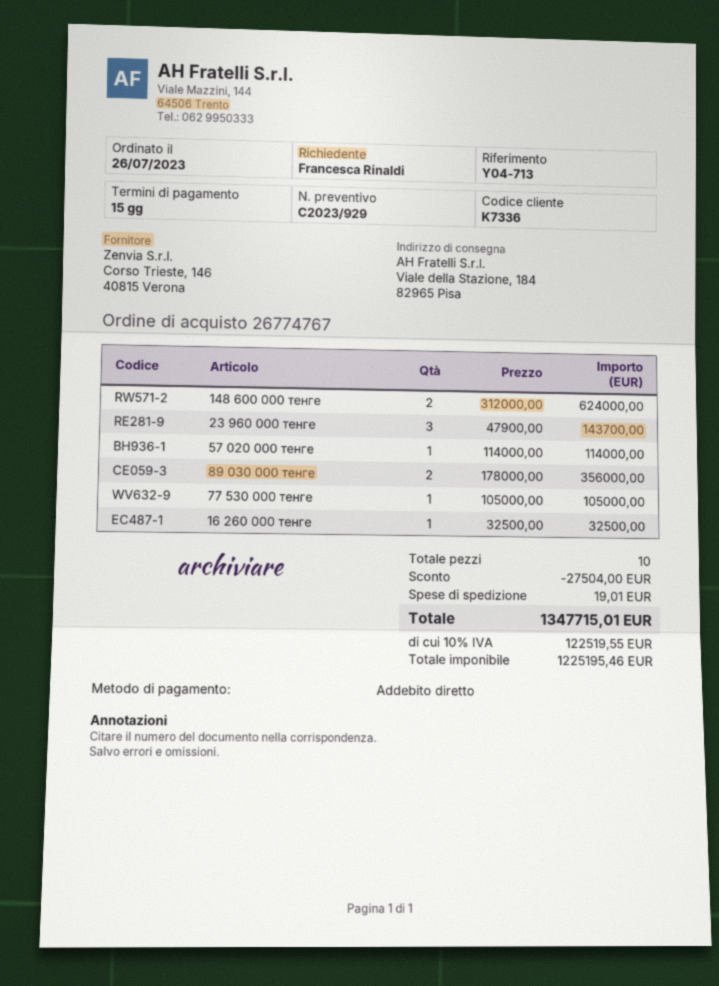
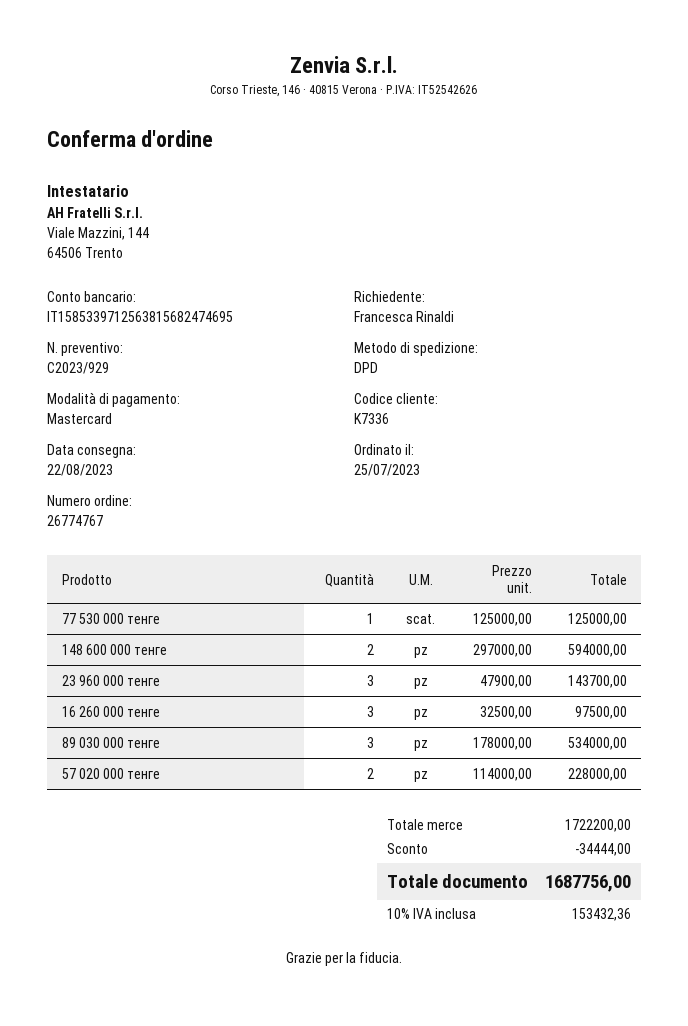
order date: 2023-07-26 -> 2023-07-25
payment method: direct debit -> Mastercard
148 600 000 тенге: 2 x 312000.00 = 624000.00 -> 2 x 297000.00 = 594000.00
57 020 000 тенге: 1 x 114000.00 = 114000.00 -> 2 x 114000.00 = 228000.00
89 030 000 тенге: 2 x 178000.00 = 356000.00 -> 3 x 178000.00 = 534000.00
77 530 000 тенге: 1 x 105000.00 = 105000.00 -> 1 x 125000.00 = 125000.00
16 260 000 тенге: 1 x 32500.00 = 32500.00 -> 3 x 32500.00 = 97500.00
discount: 27504.00 -> 34444.00
shipping: 19.01 -> none
tax: 10% = 122519.55 -> 10% = 153432.36
total: 1347715.01 -> 1687756.00

